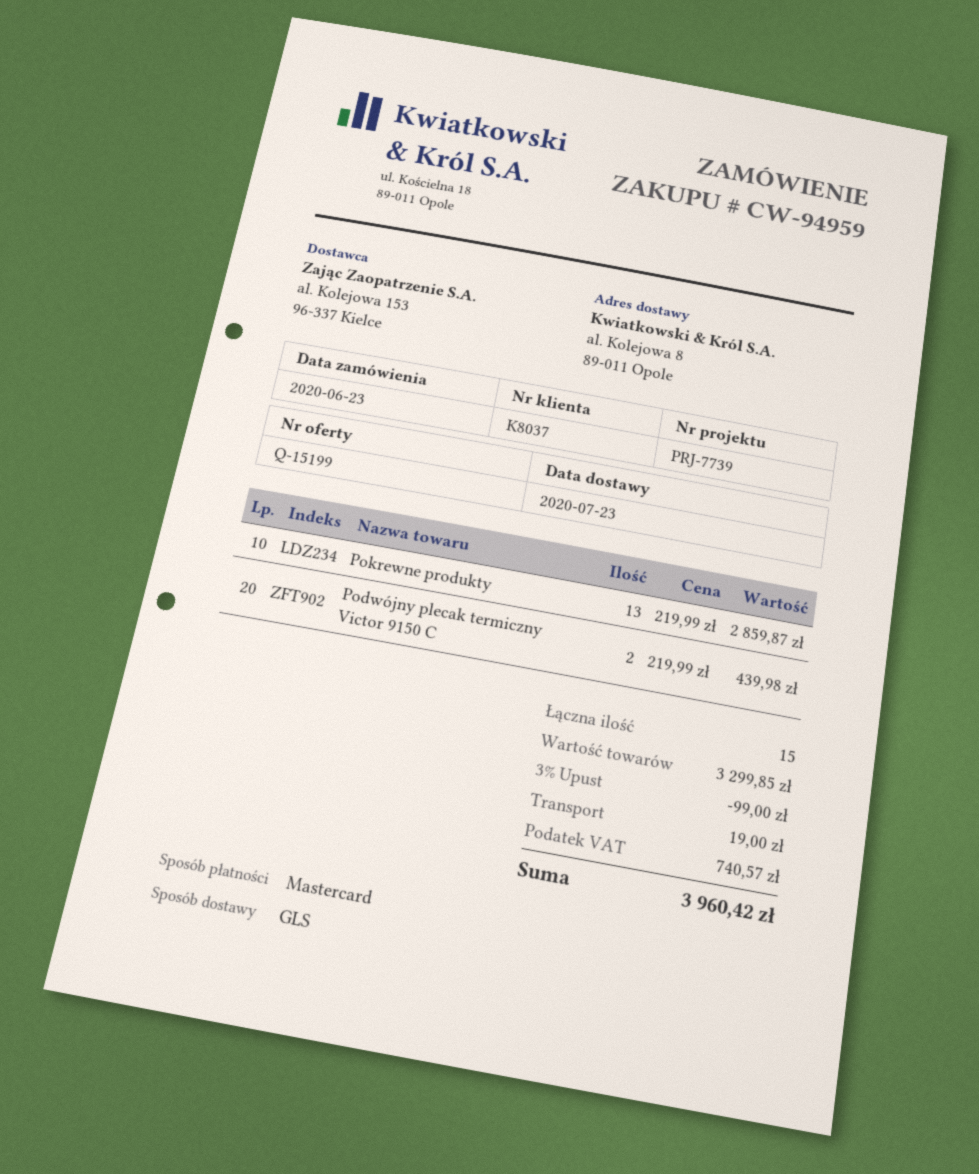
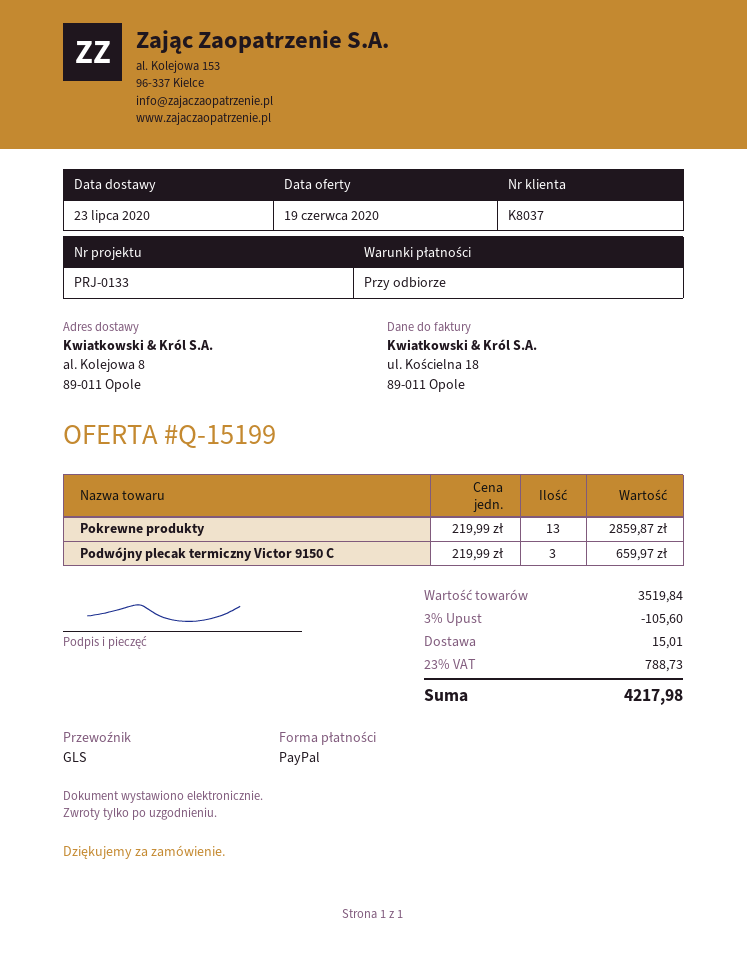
reference: PRJ-7739 -> PRJ-0133
payment method: Mastercard -> PayPal
Podwójny plecak termiczny Victor 9150 C: 2 x 219.99 = 439.98 -> 3 x 219.99 = 659.97
subtotal: 3299.85 -> 3519.84
discount: 3% = 99.00 -> 3% = 105.60
shipping: 19.00 -> 15.01
tax: 740.57 -> 788.73
total: 3960.42 -> 4217.98

